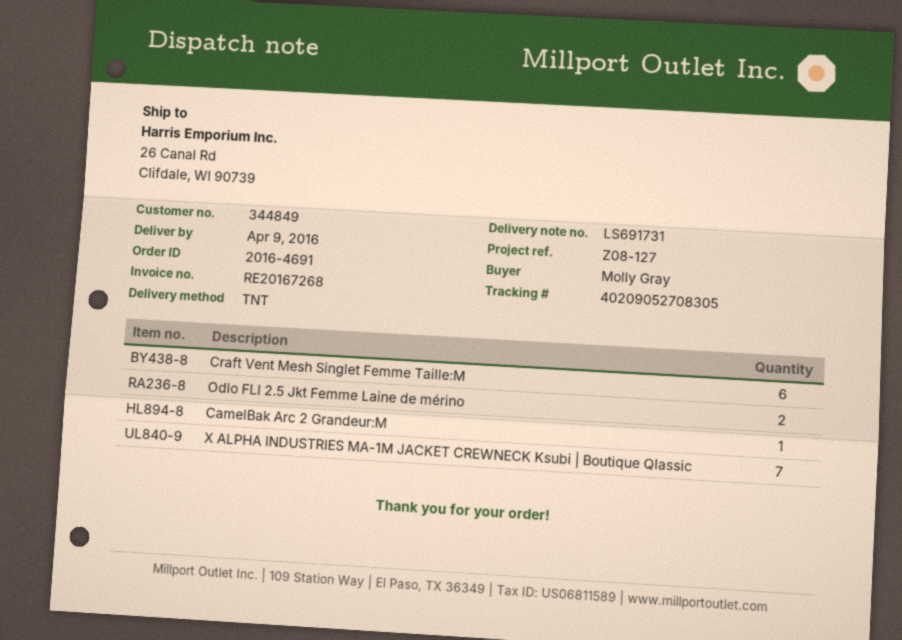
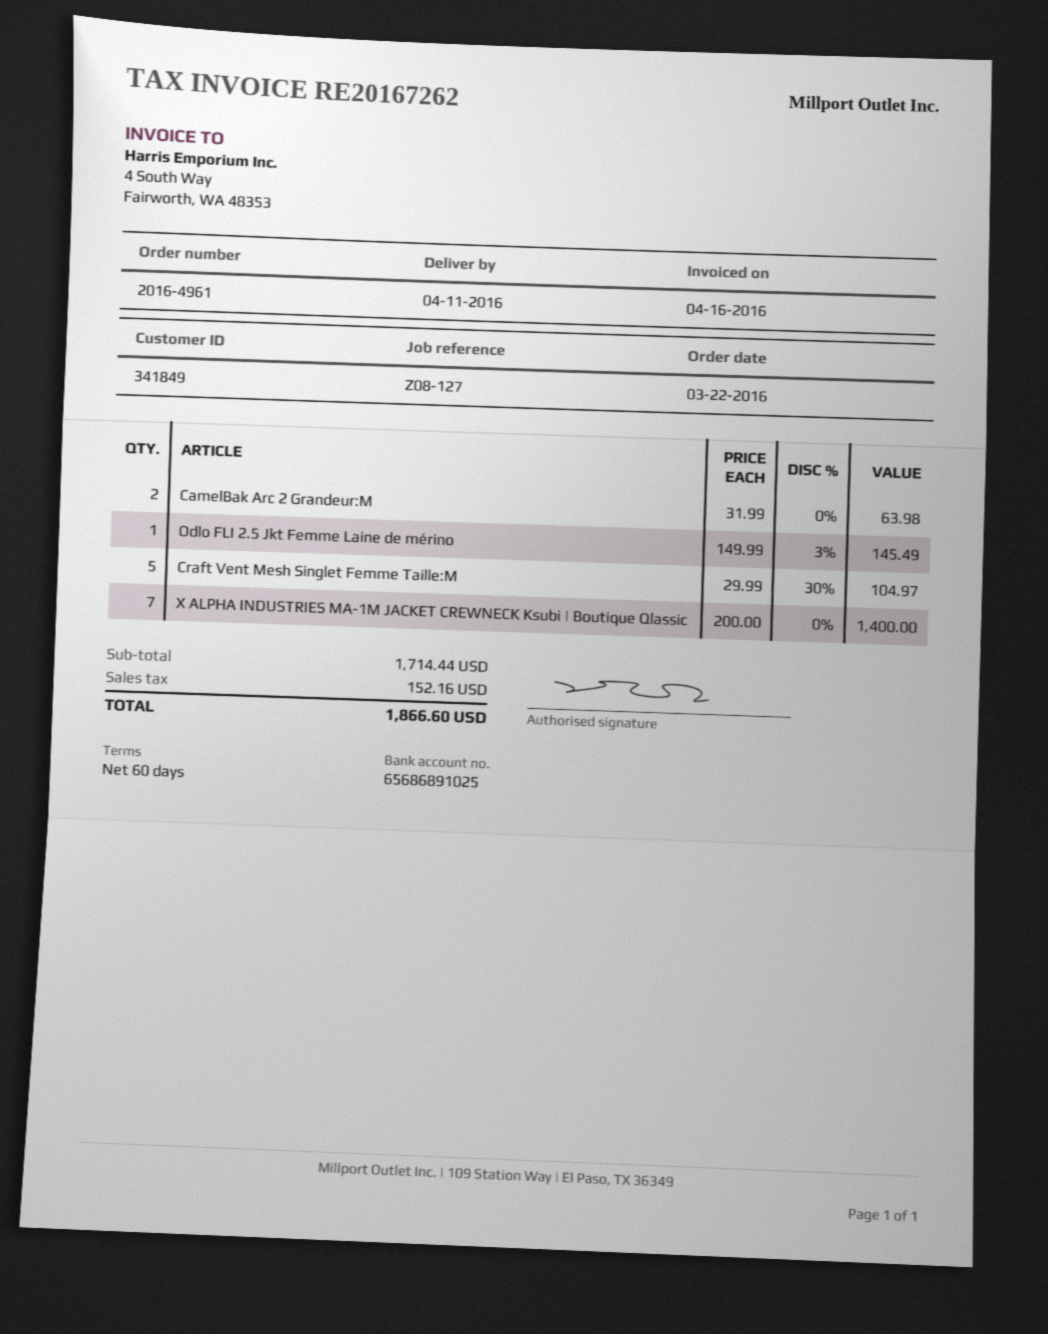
order number: 2016-4691 -> 2016-4961
delivery date: 2016-04-09 -> 2016-04-11
invoice number: RE20167268 -> RE20167262
customer number: 344849 -> 341849
Craft Vent Mesh Singlet Femme Taille:M: 6 -> 5
Odlo FLI 2.5 Jkt Femme Laine de mérino: 2 -> 1
CamelBak Arc 2 Grandeur:M: 1 -> 2

